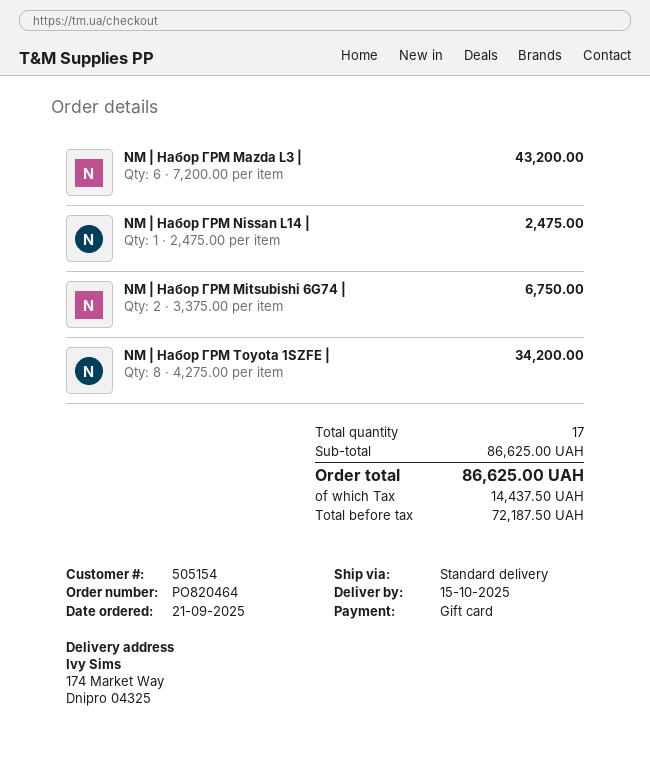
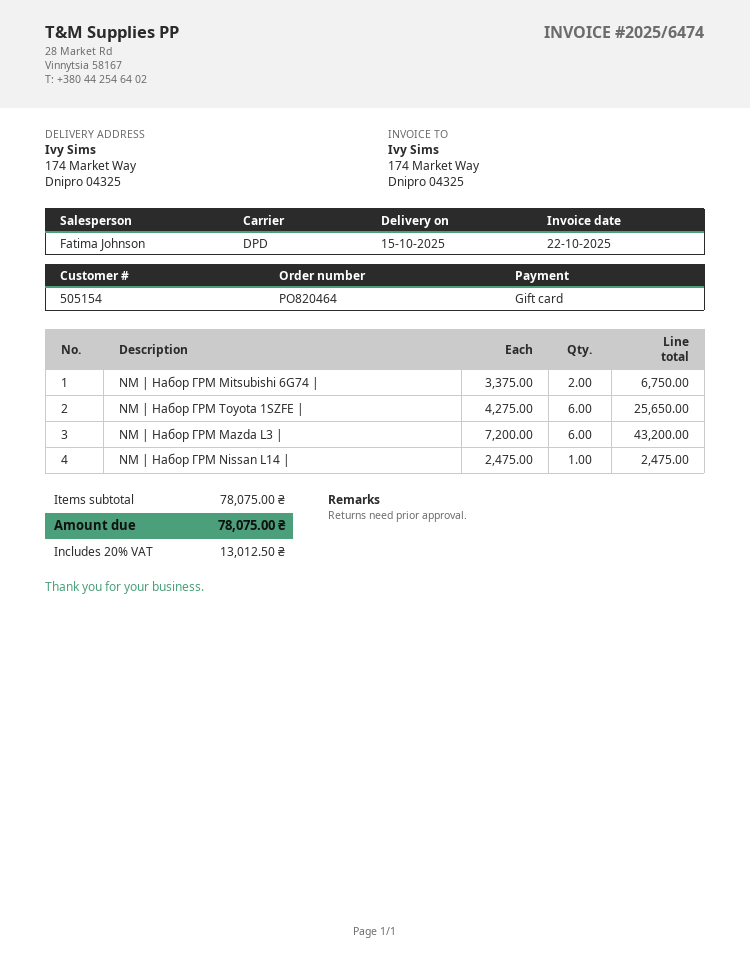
shipping method: standard -> DPD
NM | Набор ГРМ Toyota 1SZFE |: 8 x 4275.00 = 34200.00 -> 6 x 4275.00 = 25650.00
subtotal: 86625.00 -> 78075.00
tax: 14437.50 -> 13012.50
total: 86625.00 -> 78075.00

